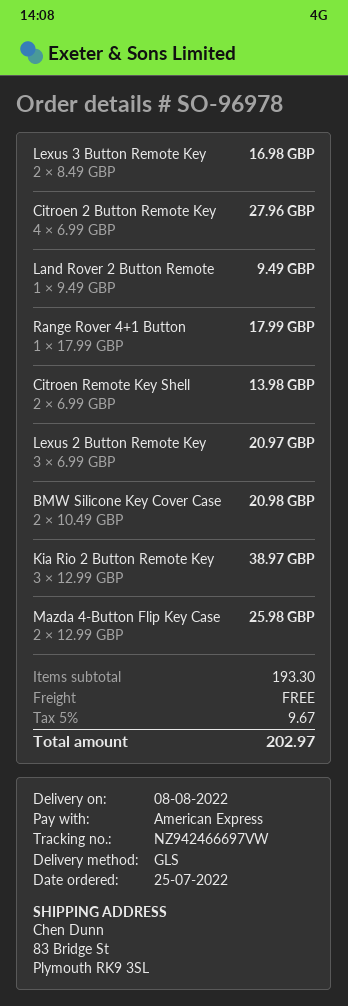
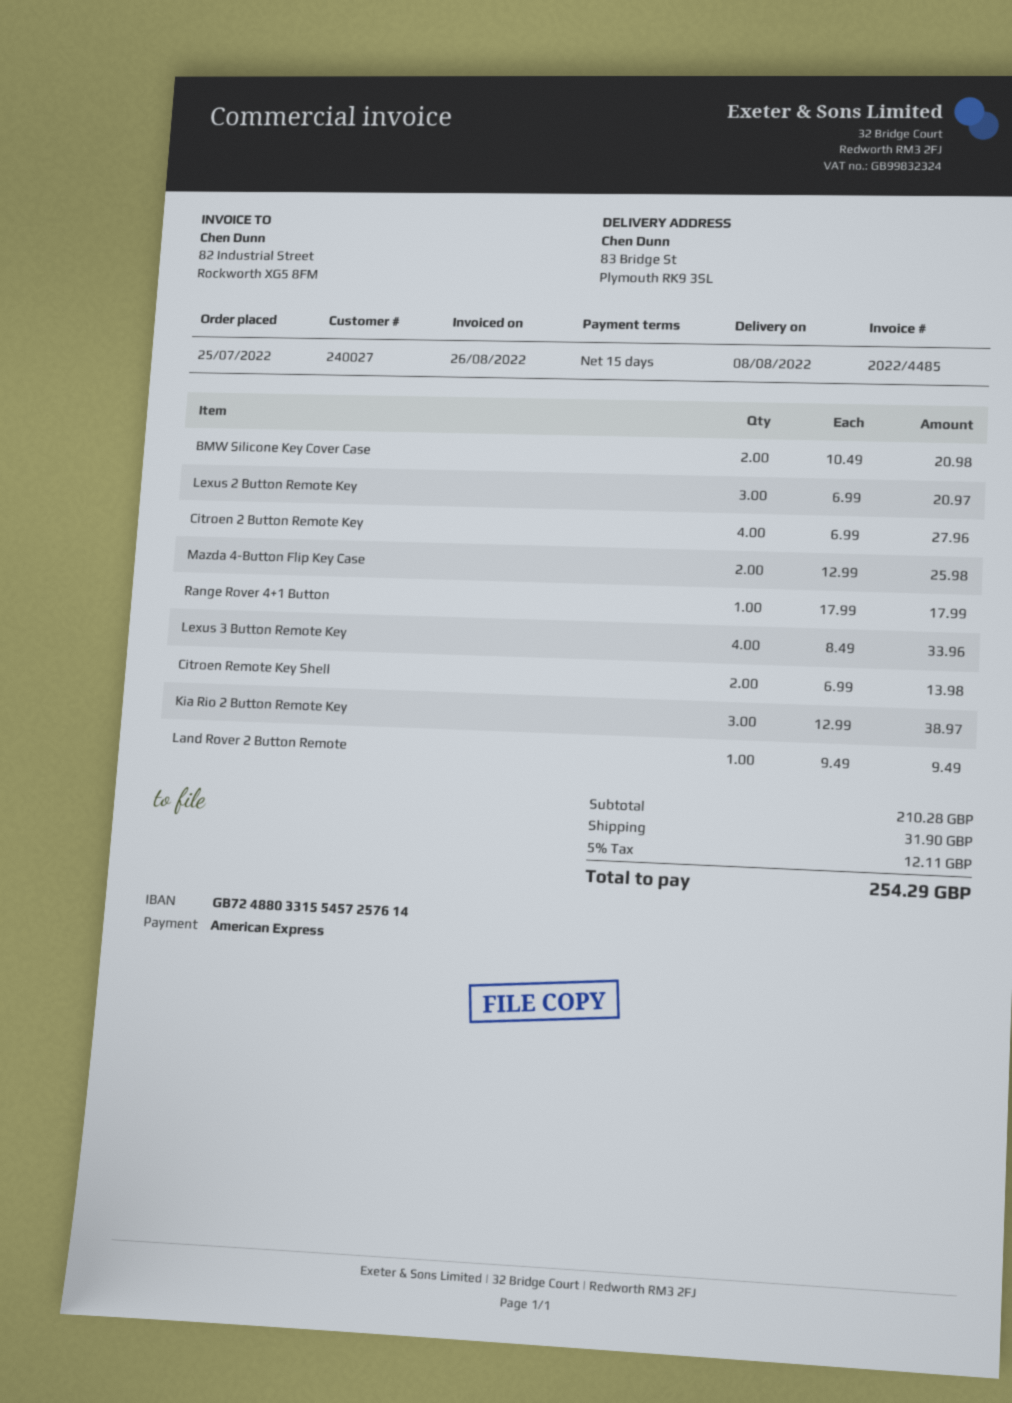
Lexus 3 Button Remote Key: 2 x 8.49 = 16.98 -> 4 x 8.49 = 33.96
subtotal: 193.30 -> 210.28
shipping: 0.00 -> 31.90
tax: 5% = 9.67 -> 5% = 12.11
total: 202.97 -> 254.29

